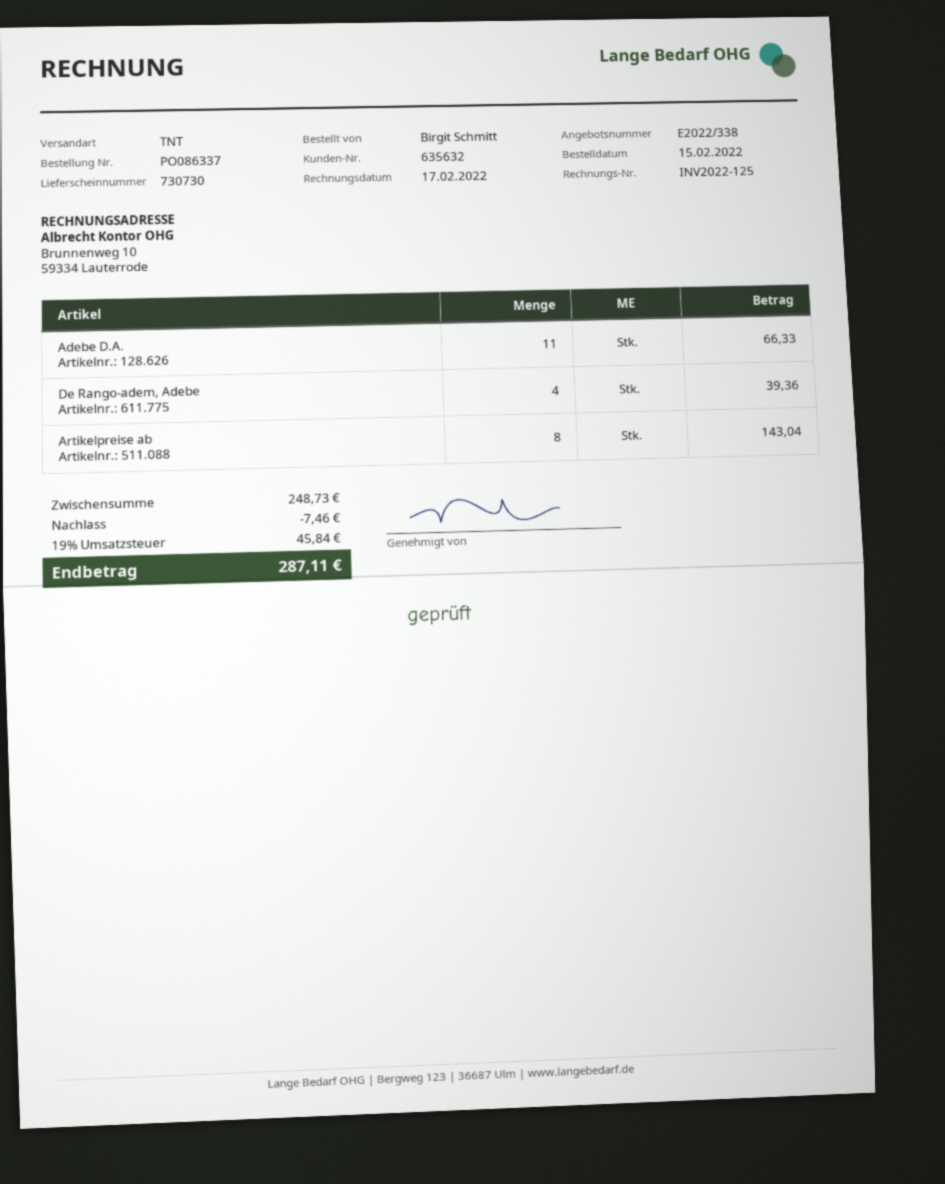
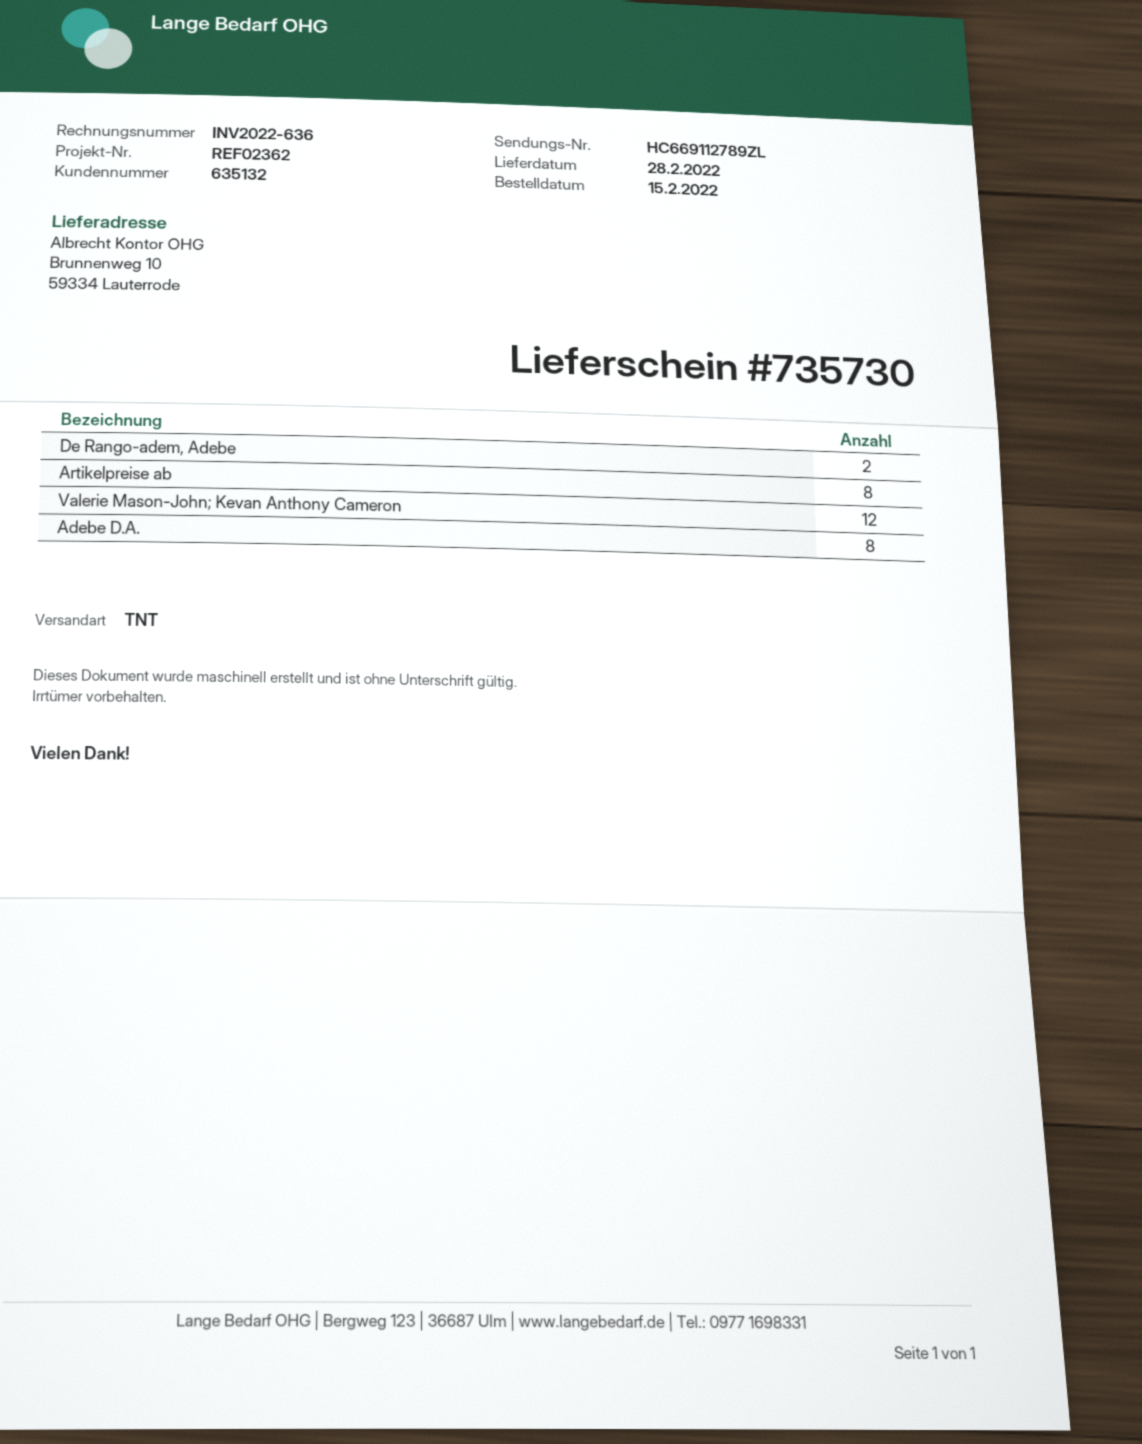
delivery note number: 730730 -> 735730
invoice number: INV2022-125 -> INV2022-636
customer number: 635632 -> 635132
Adebe D.A.: 11 -> 8
De Rango-adem, Adebe: 4 -> 2
Valerie Mason-John; Kevan Anthony Cameron: none -> 12

